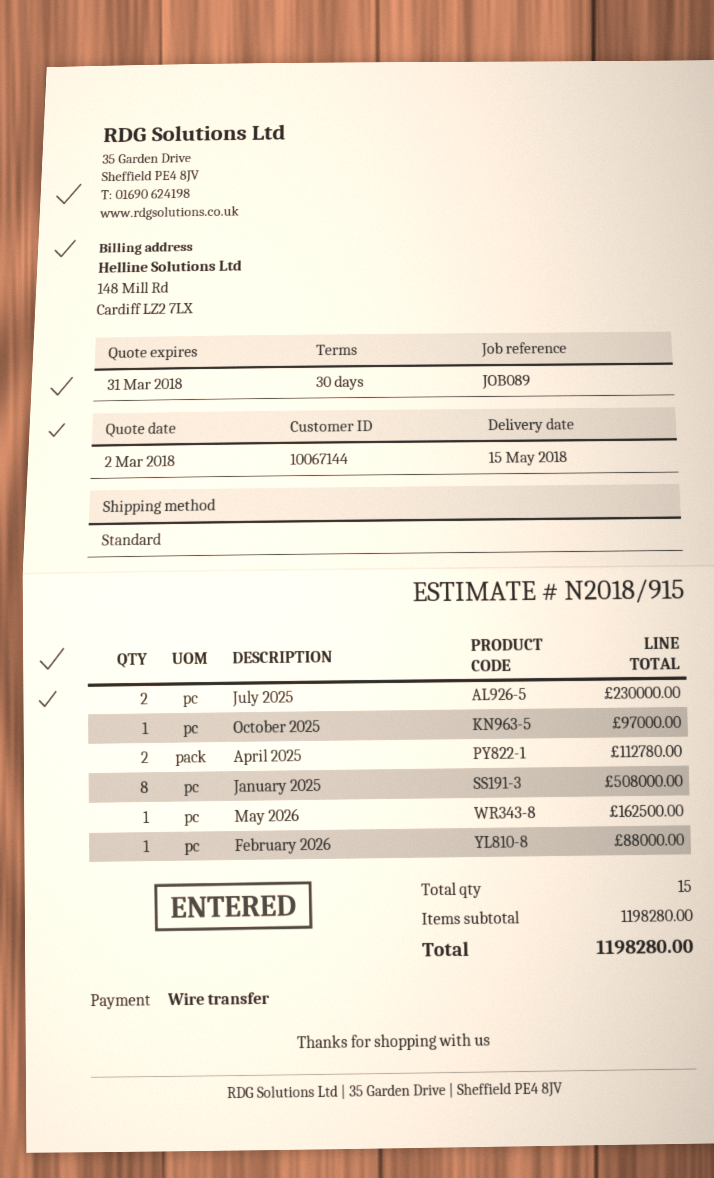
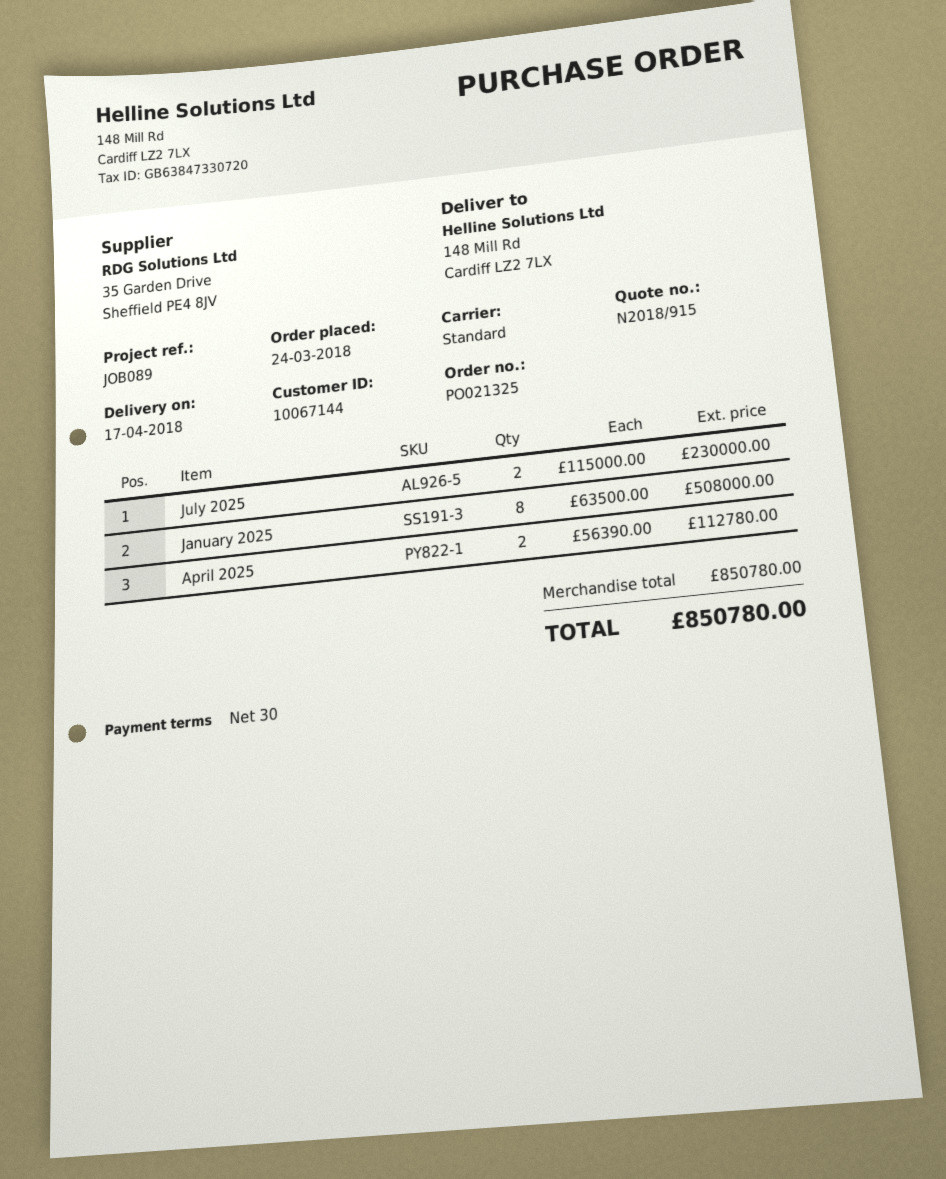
delivery date: 2018-05-15 -> 2018-04-17
October 2025: 1 for 97000.00 -> none
May 2026: 1 for 162500.00 -> none
February 2026: 1 for 88000.00 -> none
subtotal: 1198280.00 -> 850780.00
total: 1198280.00 -> 850780.00

